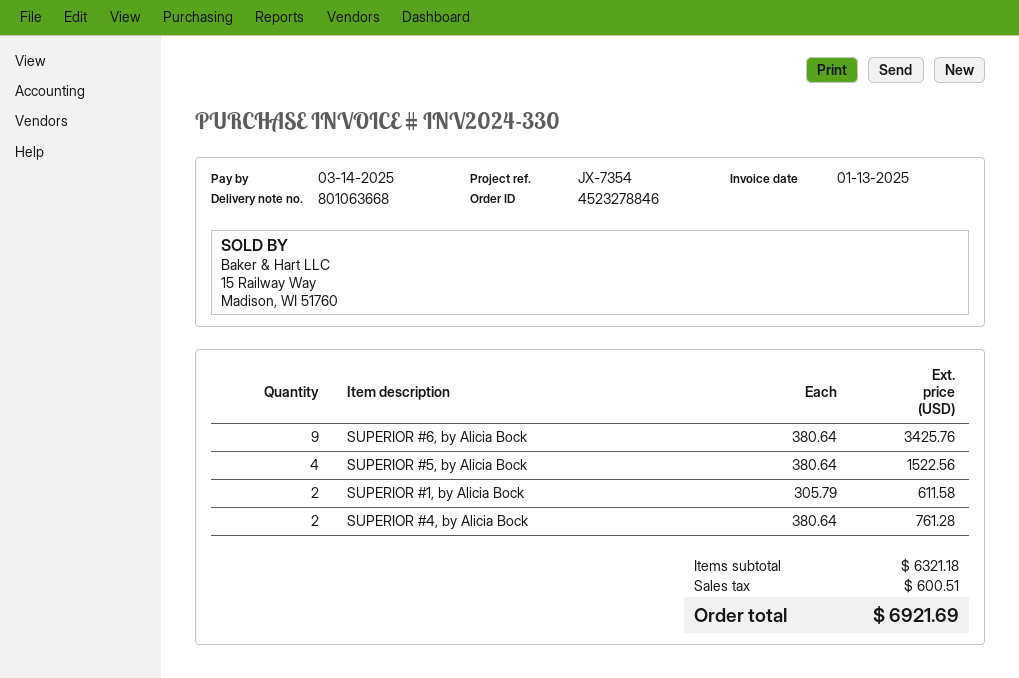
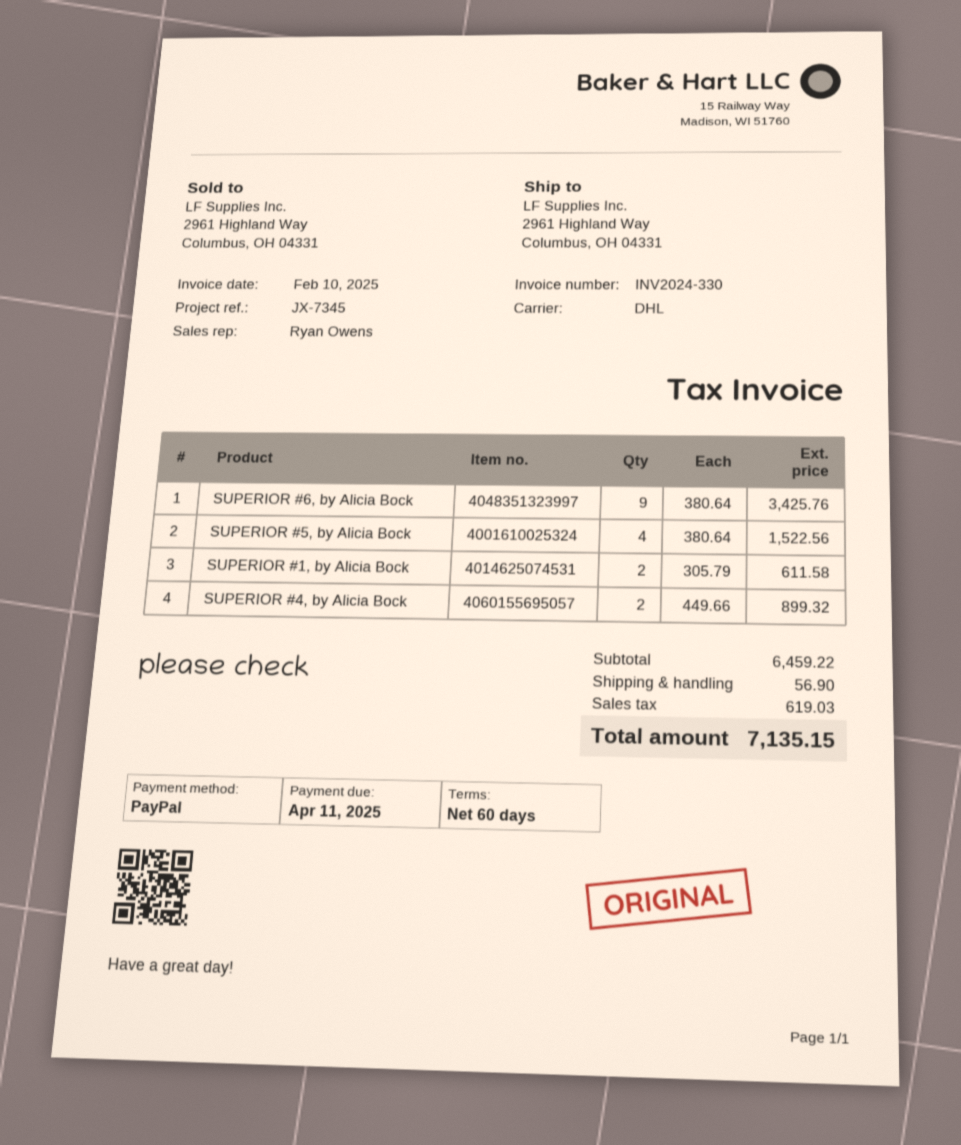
invoice date: 2025-01-13 -> 2025-02-10
due date: 2025-03-14 -> 2025-04-11
reference: JX-7354 -> JX-7345
SUPERIOR #4, by Alicia Bock: 2 x 380.64 = 761.28 -> 2 x 449.66 = 899.32
subtotal: 6321.18 -> 6459.22
shipping: none -> 56.90
tax: 600.51 -> 619.03
total: 6921.69 -> 7135.15

